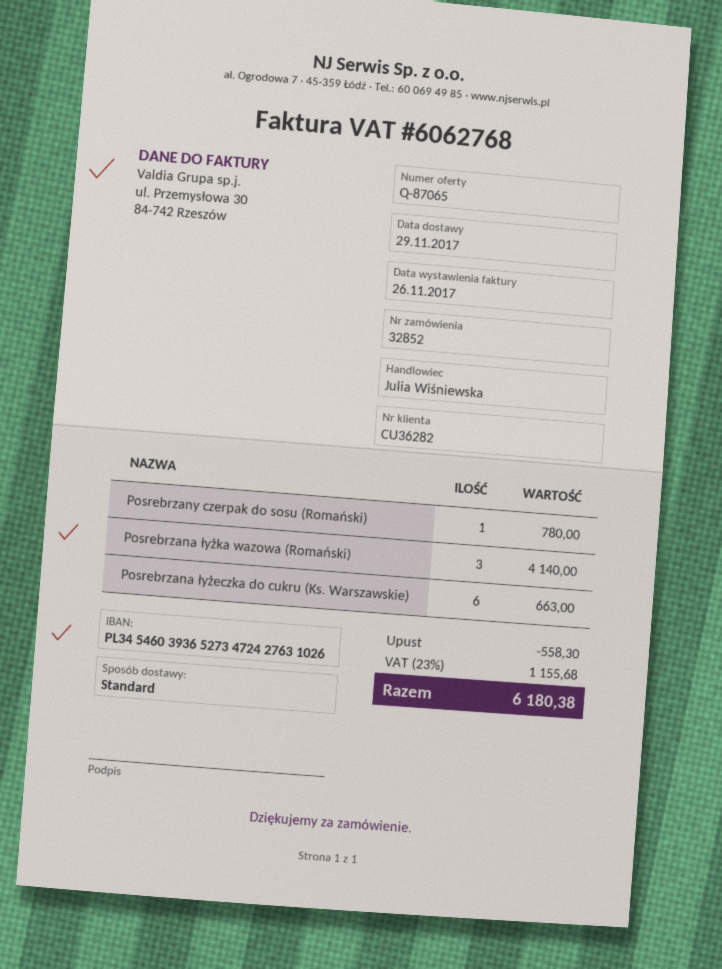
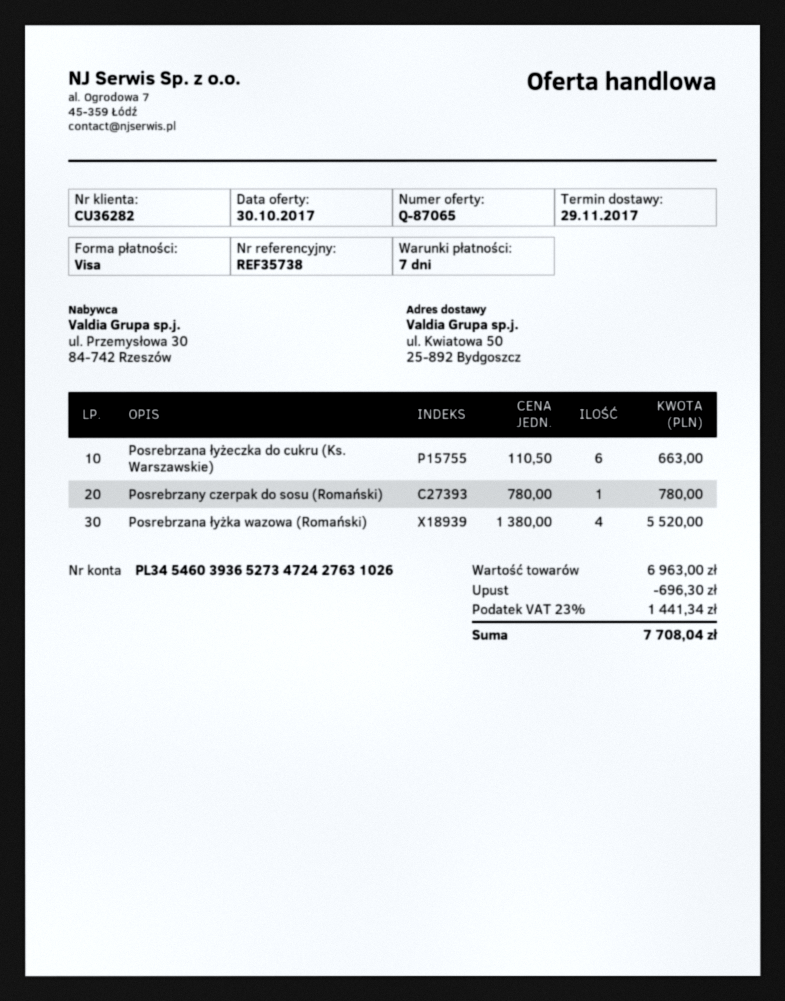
Posrebrzana łyżka wazowa (Romański): 3 for 4140.00 -> 4 for 5520.00
discount: 558.30 -> 696.30
tax: 23% = 1155.68 -> 23% = 1441.34
total: 6180.38 -> 7708.04

